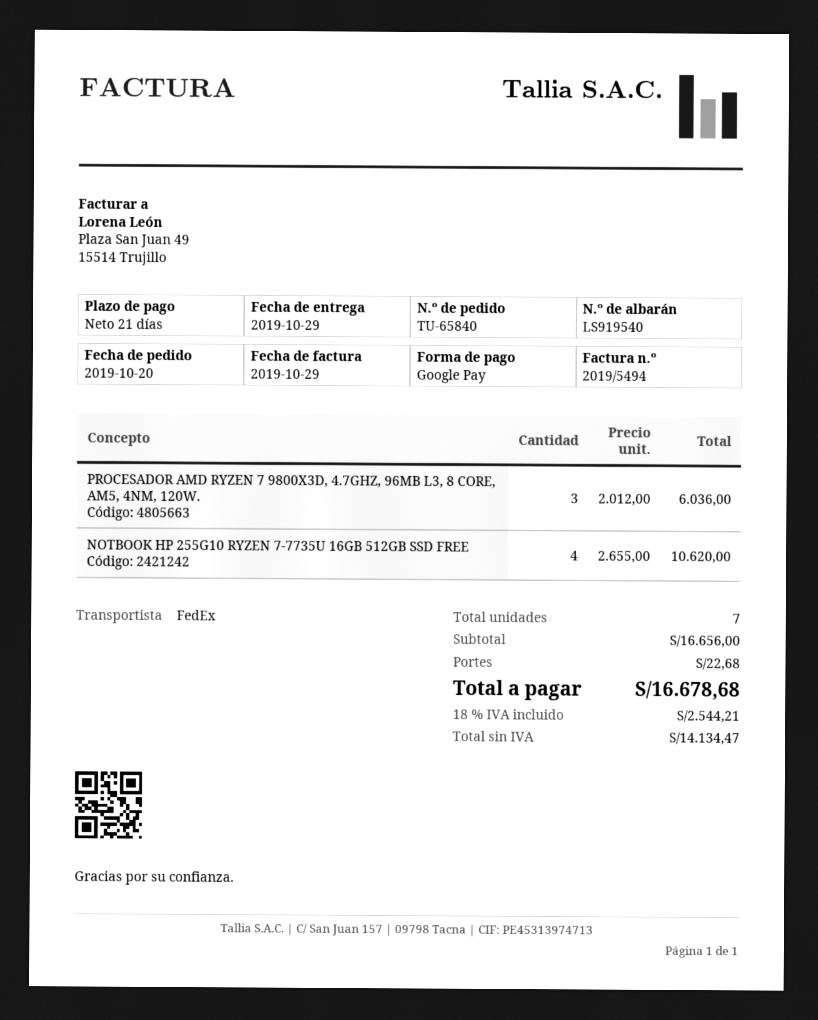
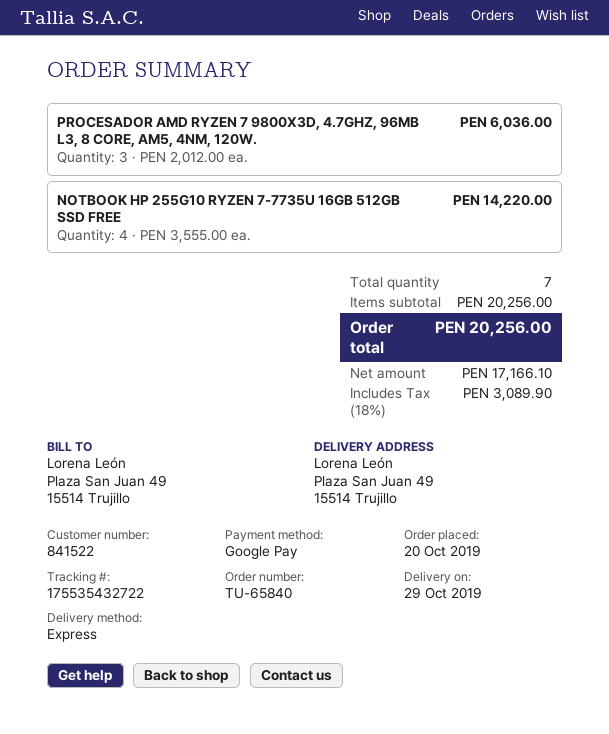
shipping method: FedEx -> express
NOTBOOK HP 255G10 RYZEN 7-7735U 16GB 512GB SSD FREE: 4 x 2655.00 = 10620.00 -> 4 x 3555.00 = 14220.00
subtotal: 16656.00 -> 20256.00
shipping: 22.68 -> none
net: 14134.47 -> 17166.10
tax: 18% = 2544.21 -> 18% = 3089.90
total: 16678.68 -> 20256.00

